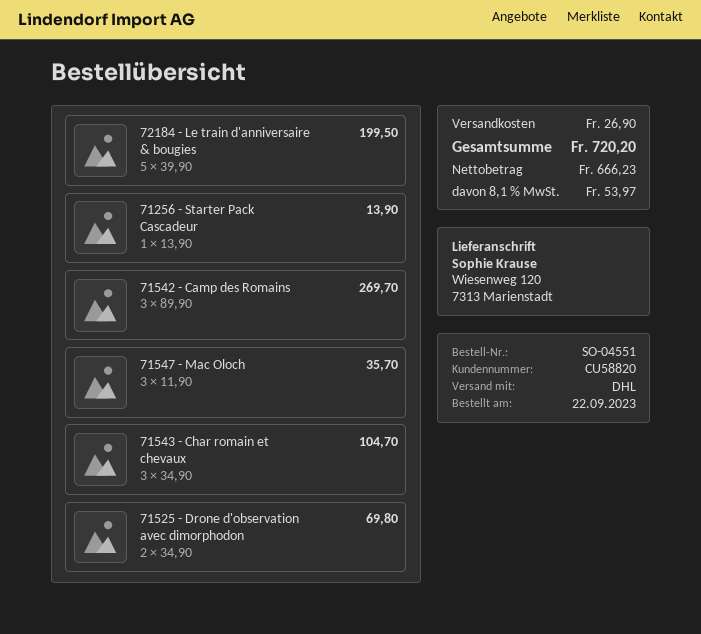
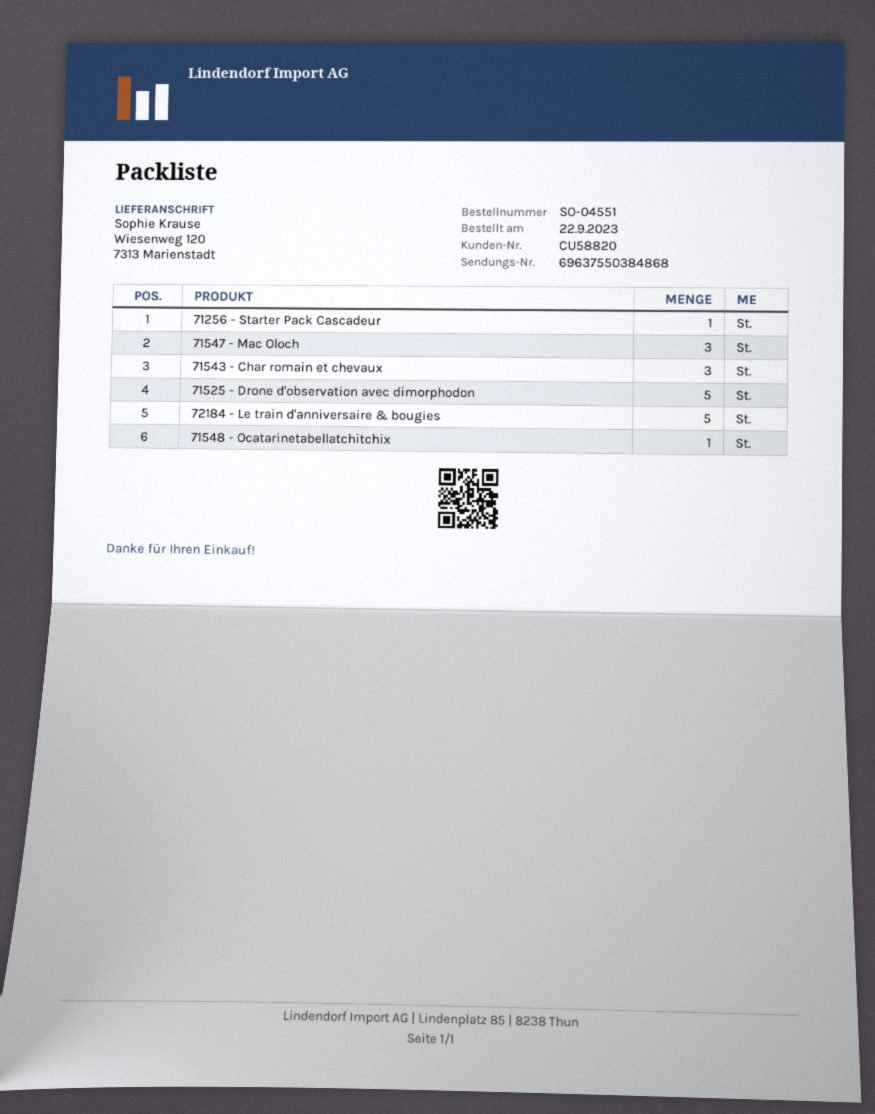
71542 - Camp des Romains: 3 -> none
71525 - Drone d'observation avec dimorphodon: 2 -> 5
71548 - Ocatarinetabellatchitchix: none -> 1

